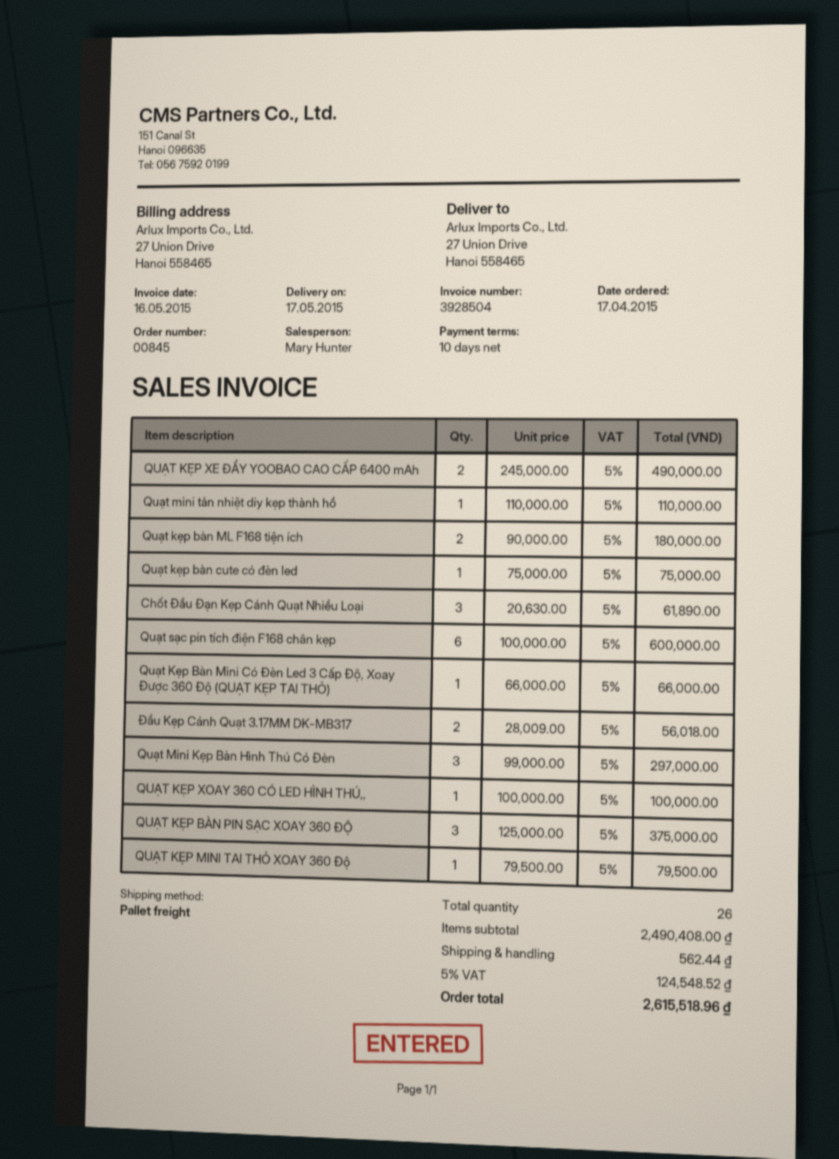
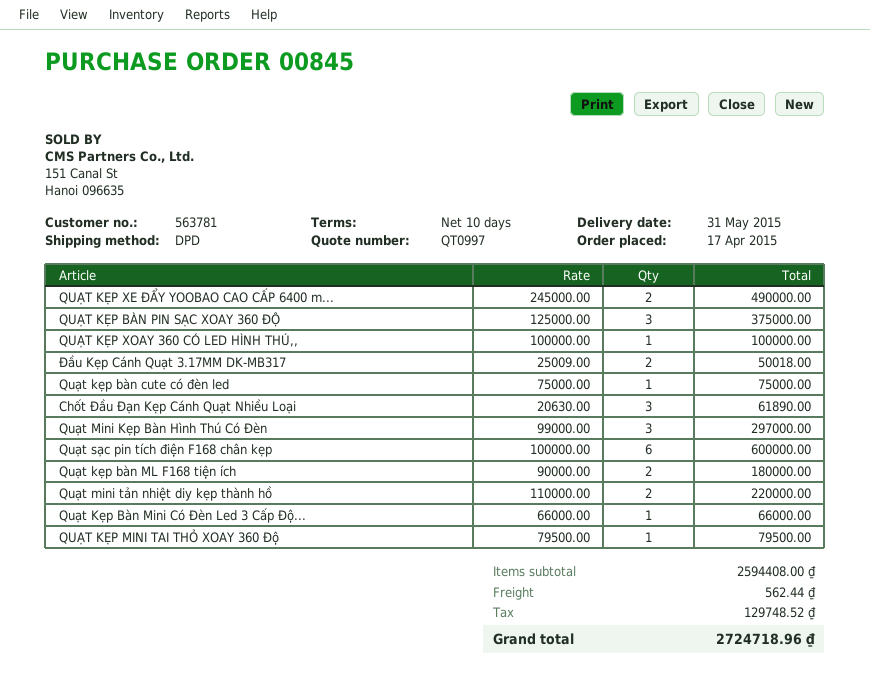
delivery date: 2015-05-17 -> 2015-05-31
shipping method: pallet freight -> DPD
Quạt mini tản nhiệt diy kẹp thành hồ: 1 x 110000.00 = 110000.00 -> 2 x 110000.00 = 220000.00
Đầu Kẹp Cánh Quạt 3.17MM DK-MB317: 2 x 28009.00 = 56018.00 -> 2 x 25009.00 = 50018.00
subtotal: 2490408.00 -> 2594408.00
tax: 124548.52 -> 129748.52
total: 2615518.96 -> 2724718.96

